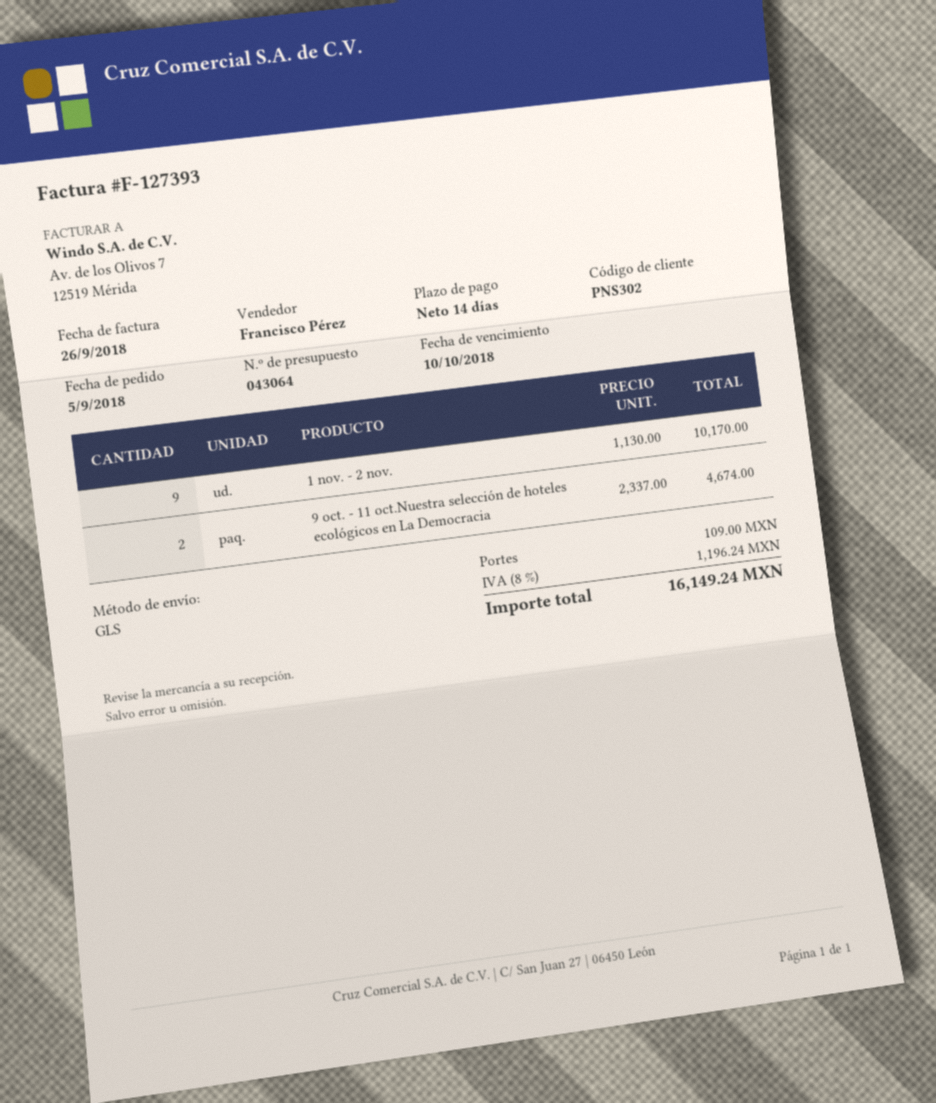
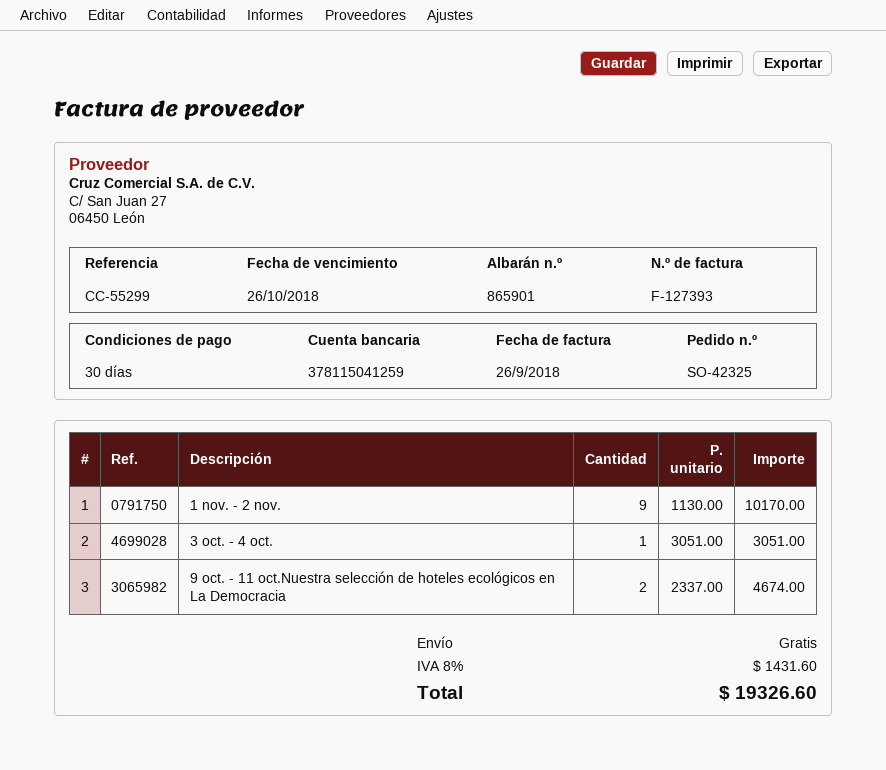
payment terms: 14 days -> 30 days
due date: 2018-10-10 -> 2018-10-26
3 oct. - 4 oct.: none -> 1 x 3051.00 = 3051.00
shipping: 109.00 -> 0.00
tax: 8% = 1196.24 -> 8% = 1431.60
total: 16149.24 -> 19326.60

